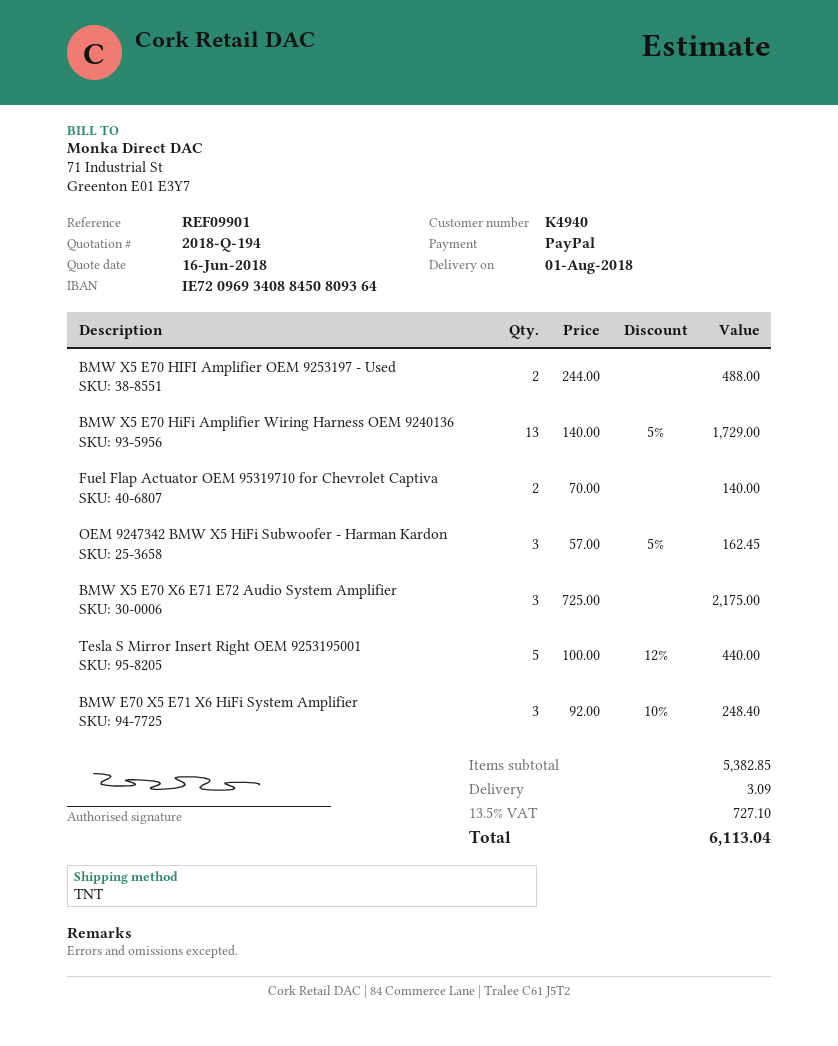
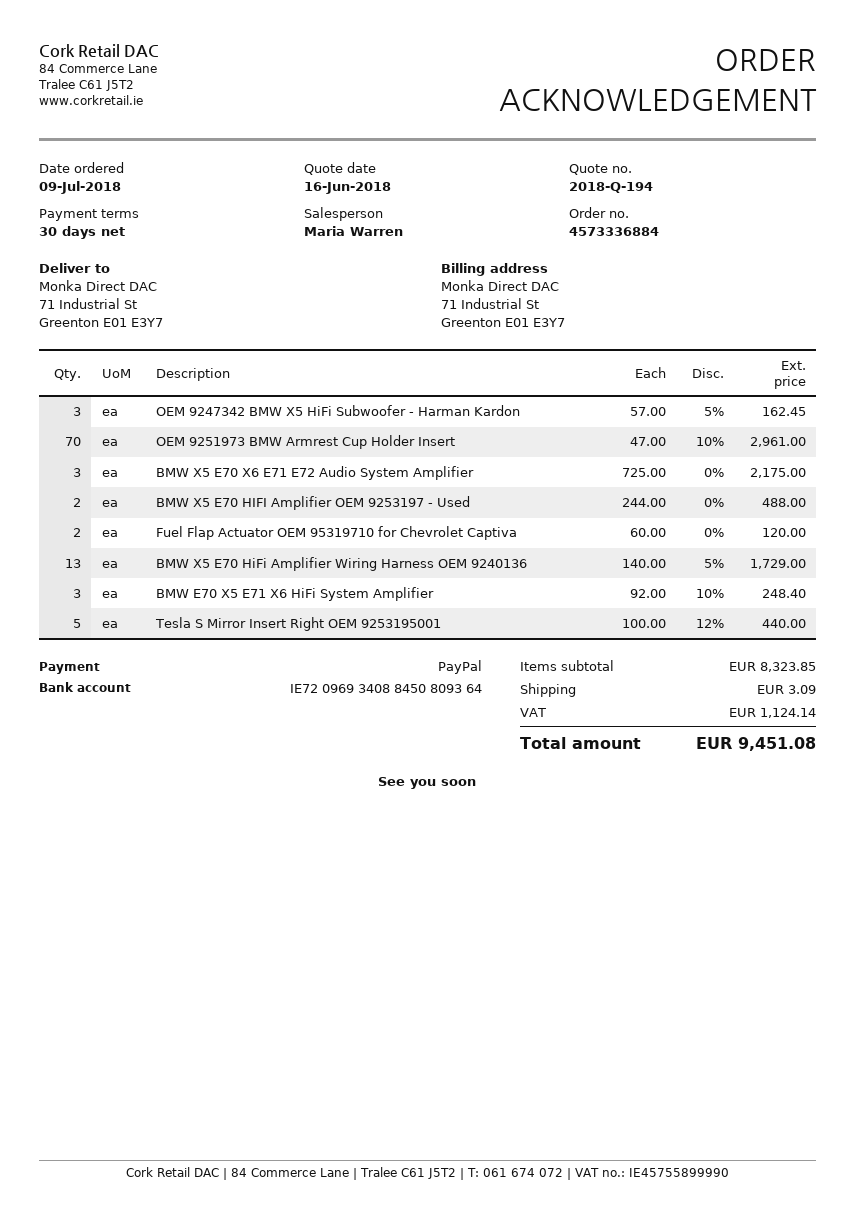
Fuel Flap Actuator OEM 95319710 for Chevrolet Captiva: 2 x 70.00 = 140.00 -> 2 x 60.00 = 120.00
OEM 9251973 BMW Armrest Cup Holder Insert: none -> 70 x 47.00 - 10% = 2961.00
subtotal: 5382.85 -> 8323.85
tax: 727.10 -> 1124.14
total: 6113.04 -> 9451.08

